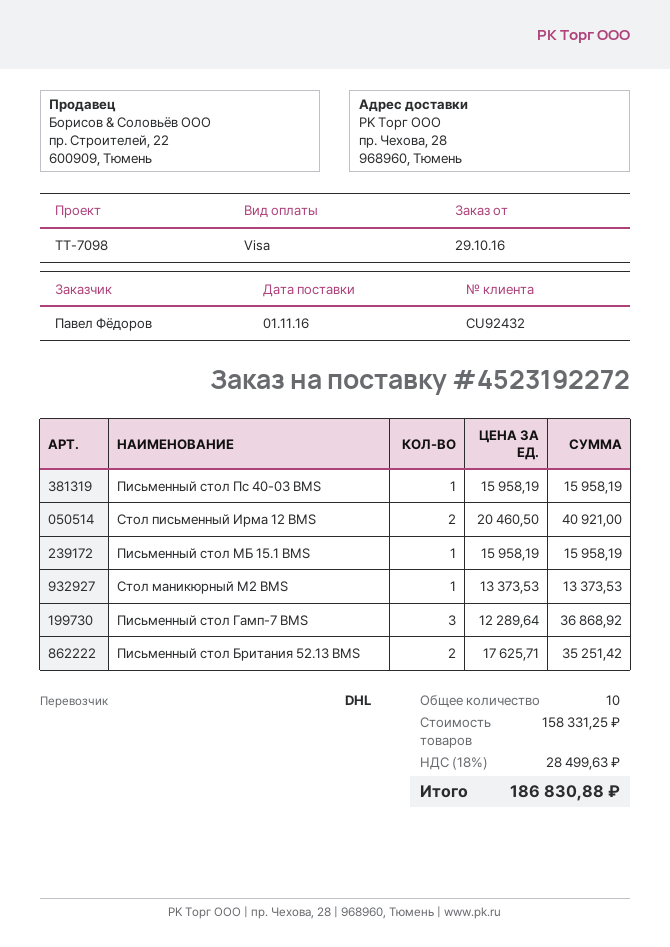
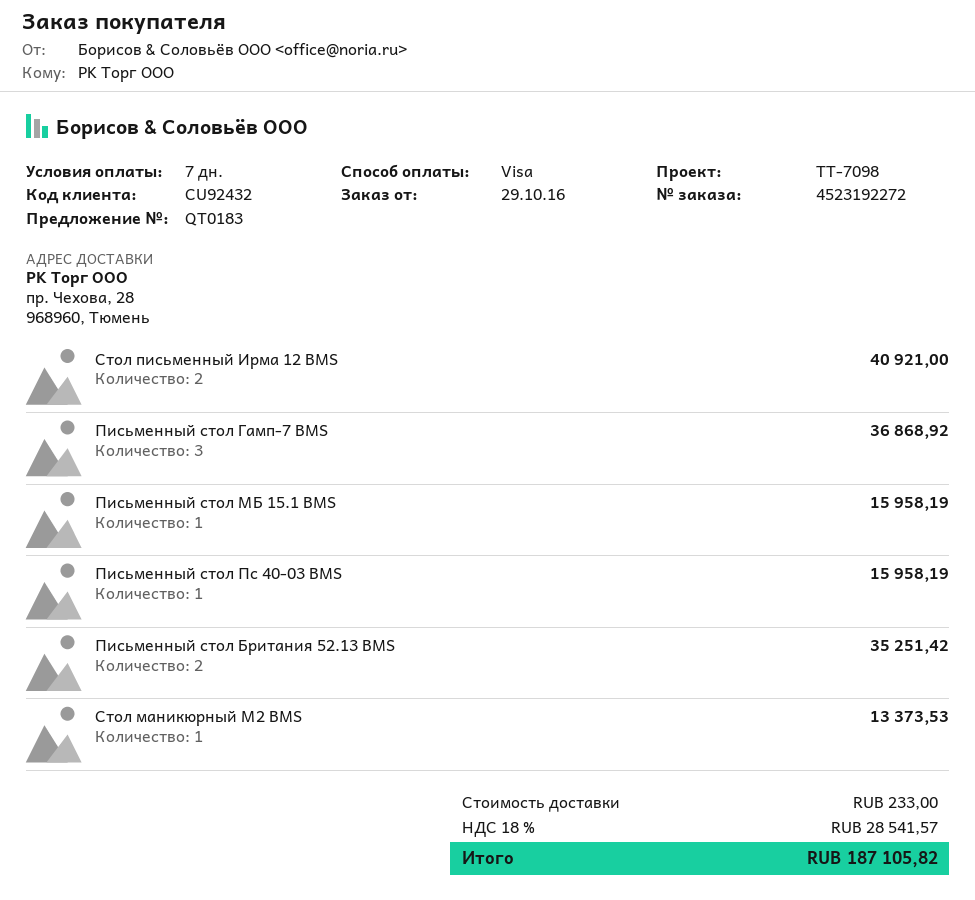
shipping: none -> 233.00
tax: 18% = 28499.63 -> 18% = 28541.57
total: 186830.88 -> 187105.82

